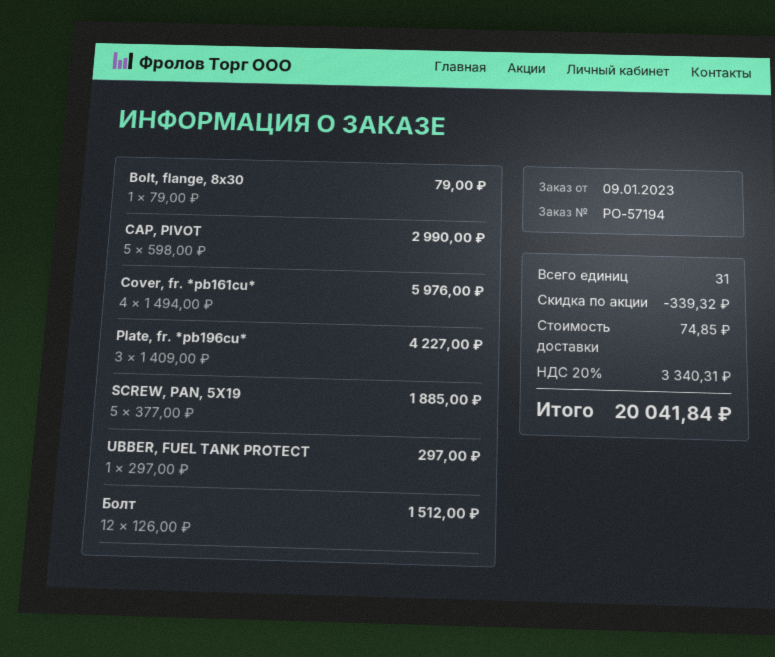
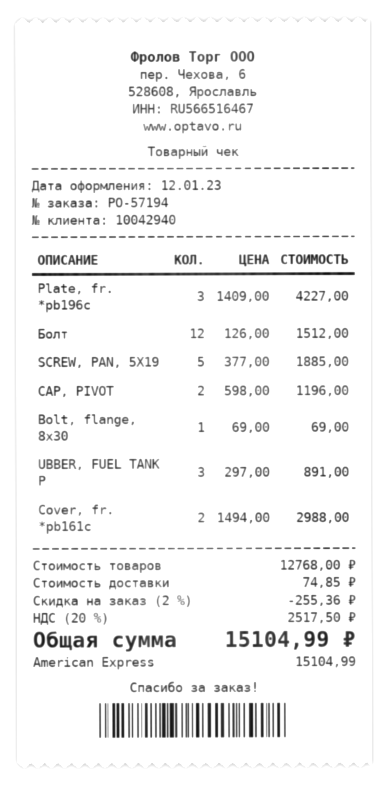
order date: 2023-01-09 -> 2023-01-12
Bolt, flange, 8x30: 1 x 79.00 = 79.00 -> 1 x 69.00 = 69.00
CAP, PIVOT: 5 x 598.00 = 2990.00 -> 2 x 598.00 = 1196.00
Cover, fr. *pb161cu*: 4 x 1494.00 = 5976.00 -> 2 x 1494.00 = 2988.00
UBBER, FUEL TANK PROTECT: 1 x 297.00 = 297.00 -> 3 x 297.00 = 891.00
discount: 339.32 -> 255.36
tax: 20% = 3340.31 -> 20% = 2517.50
total: 20041.84 -> 15104.99

